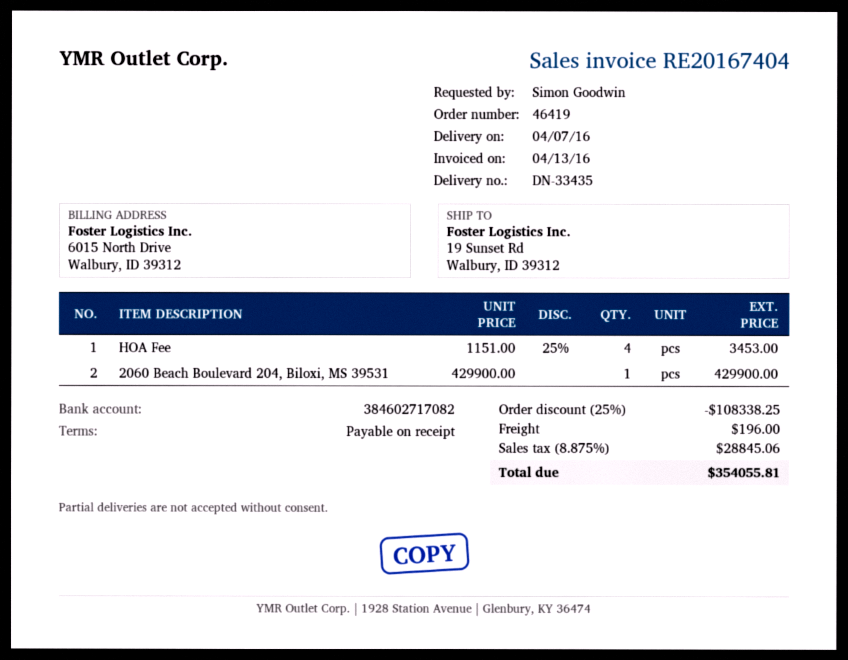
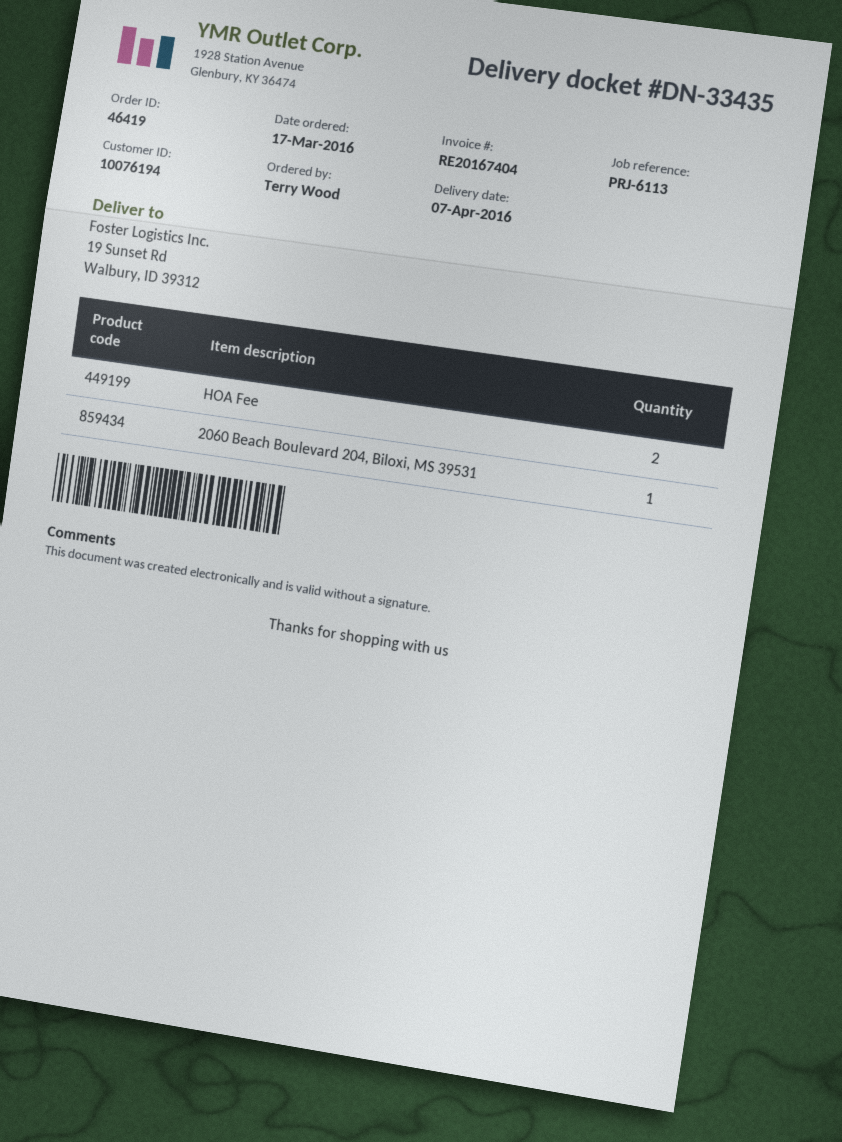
ordered by: Simon Goodwin -> Terry Wood
HOA Fee: 4 -> 2

